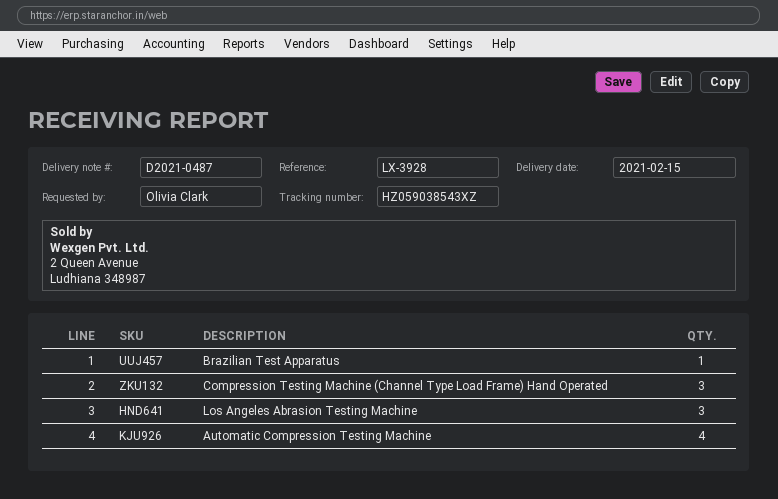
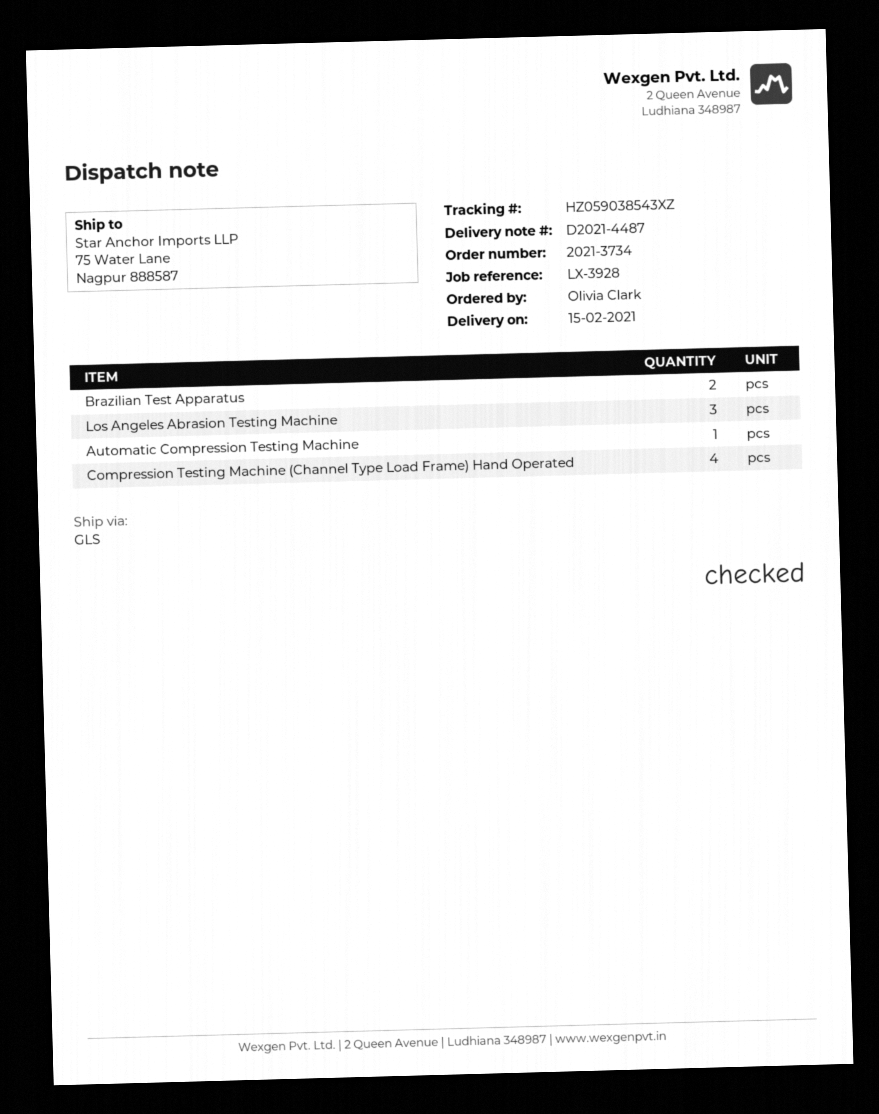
delivery note number: D2021-0487 -> D2021-4487
Brazilian Test Apparatus: 1 -> 2
Compression Testing Machine (Channel Type Load Frame) Hand Operated: 3 -> 4
Automatic Compression Testing Machine: 4 -> 1

